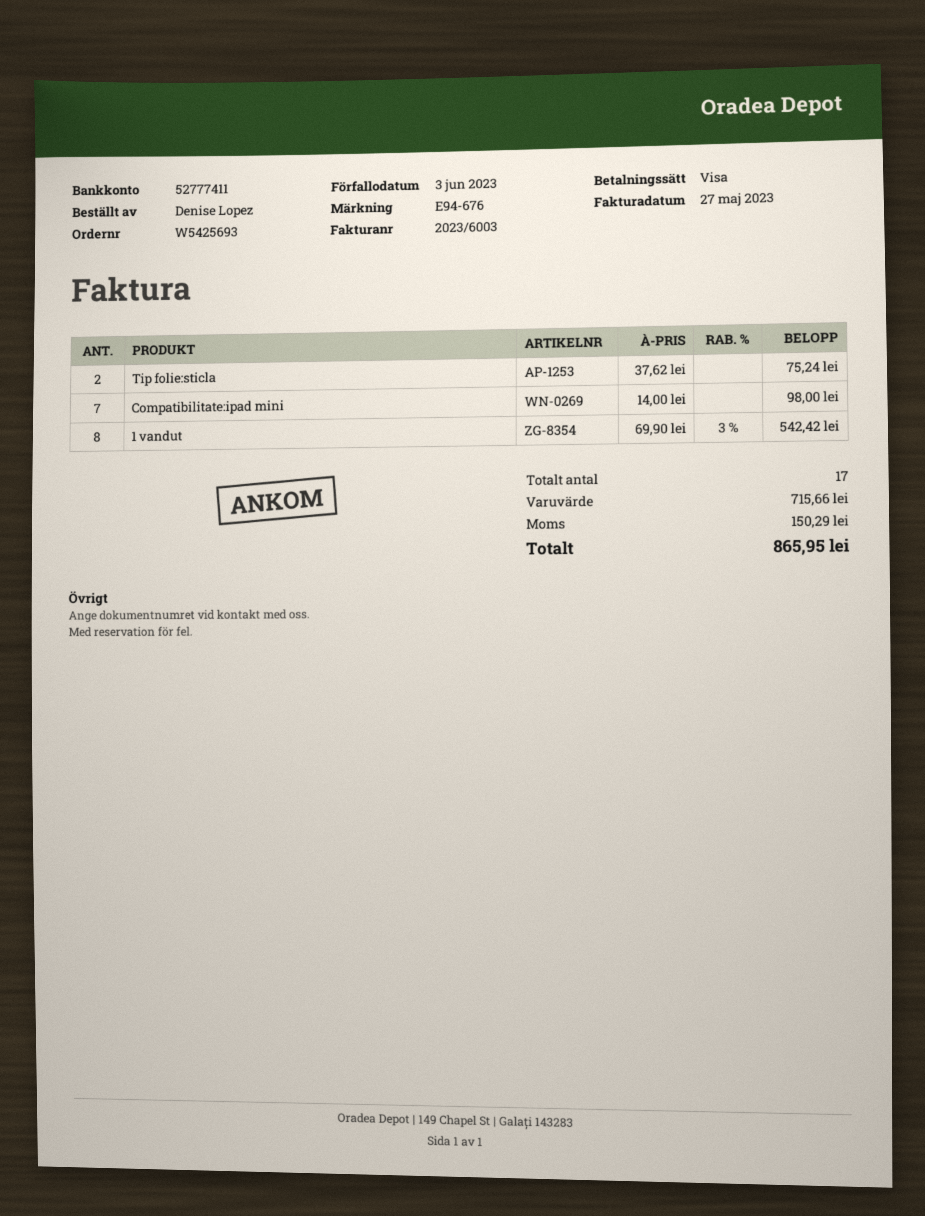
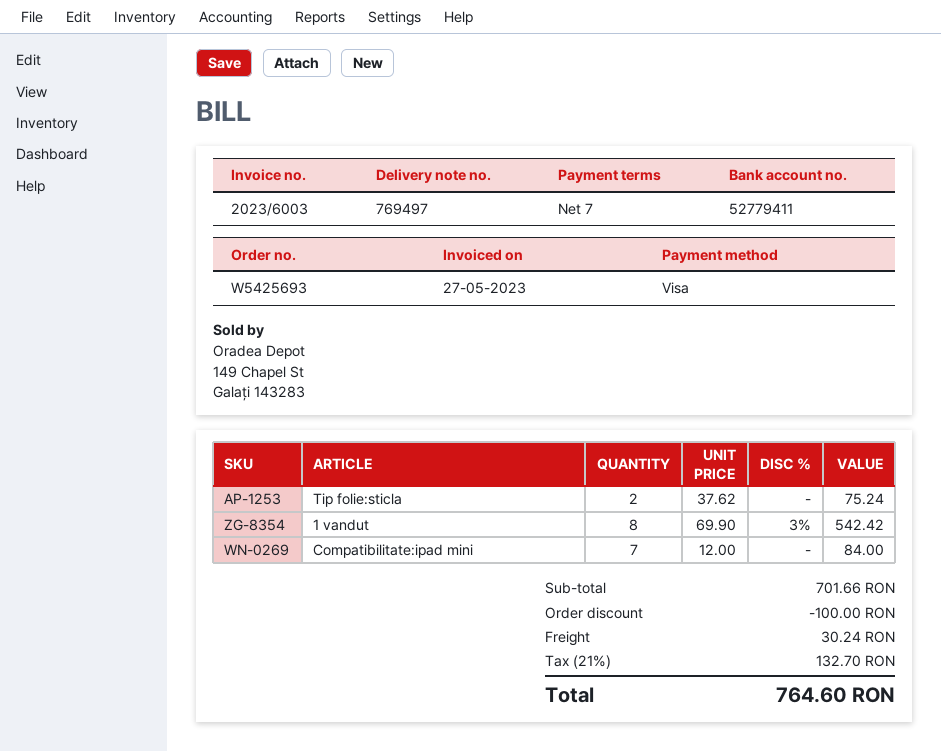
bank account: 52777411 -> 52779411
Compatibilitate:ipad mini: 7 x 14.00 = 98.00 -> 7 x 12.00 = 84.00
subtotal: 715.66 -> 701.66
discount: none -> 100.00
shipping: none -> 30.24
tax: 150.29 -> 132.70
total: 865.95 -> 764.60

